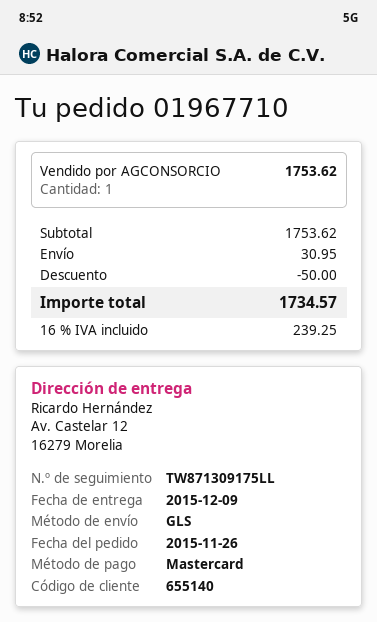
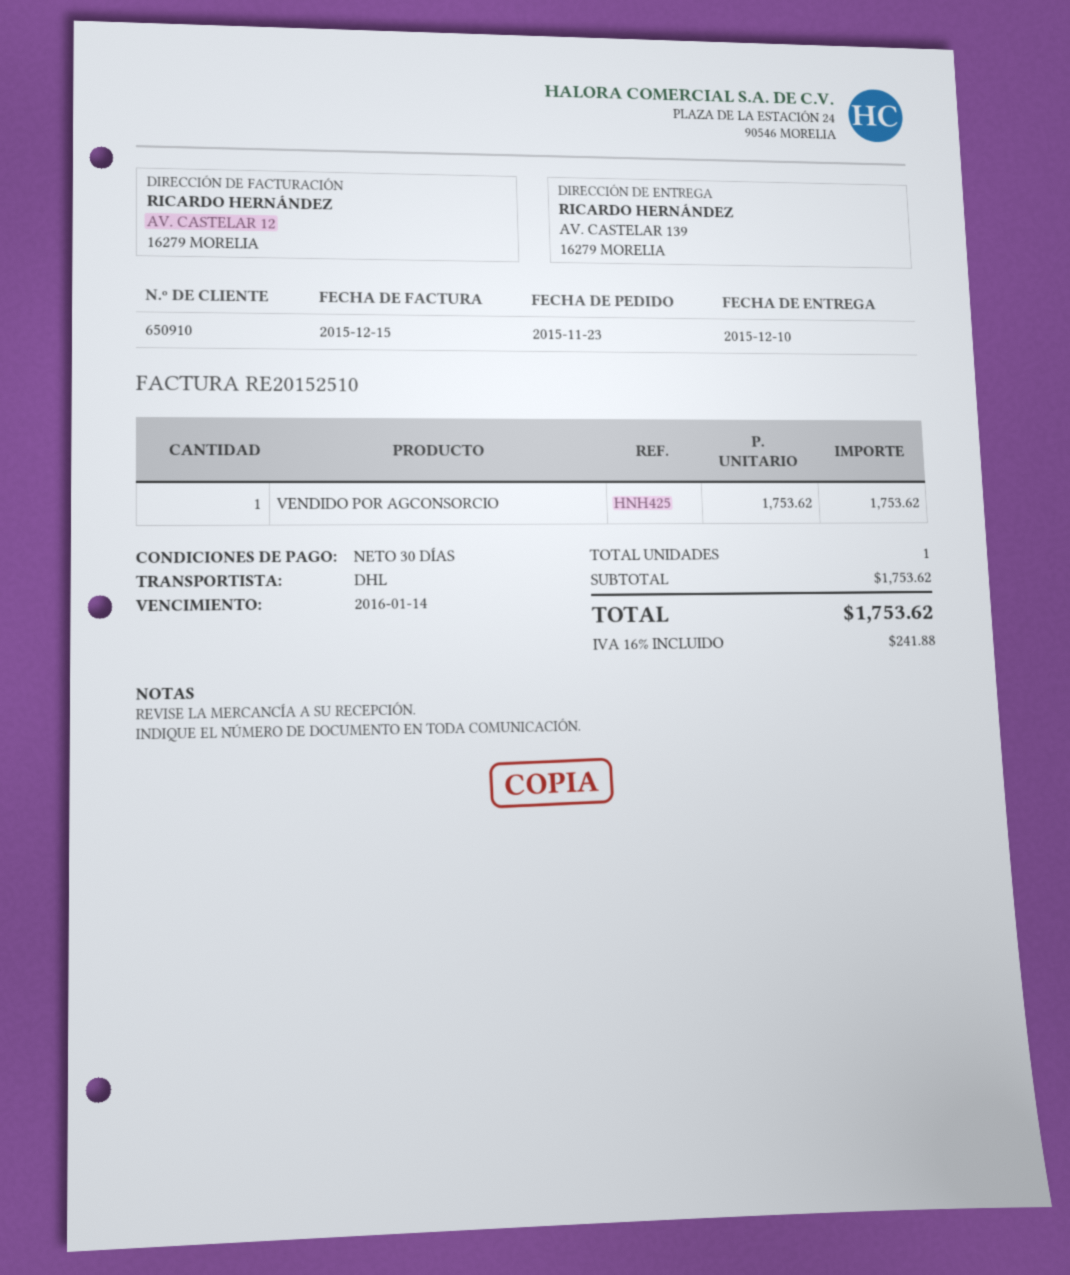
order date: 2015-11-26 -> 2015-11-23
delivery date: 2015-12-09 -> 2015-12-10
customer number: 655140 -> 650910
shipping method: GLS -> DHL
ship to: Av. Castelar 12, 16279 Morelia -> AV. CASTELAR 139, 16279 MORELIA
discount: 50.00 -> none
shipping: 30.95 -> none
tax: 16% = 239.25 -> 16% = 241.88
total: 1734.57 -> 1753.62

